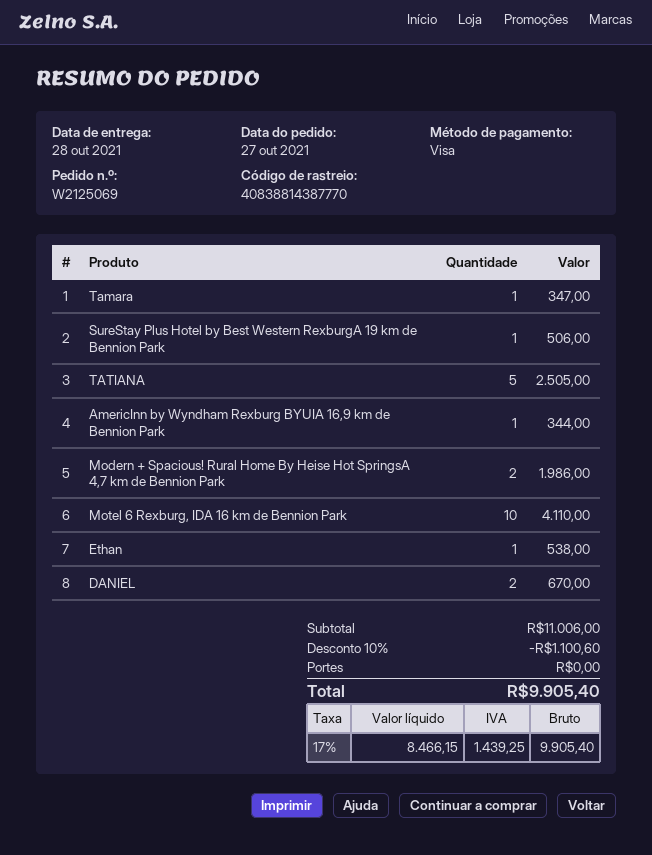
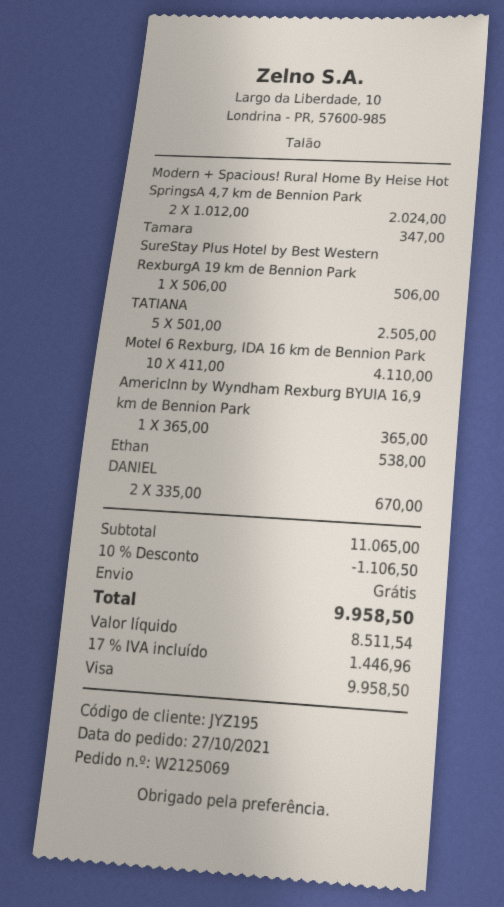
AmericInn by Wyndham Rexburg BYUIA 16,9 km de Bennion Park: 1 for 344.00 -> 1 for 365.00
Modern + Spacious! Rural Home By Heise Hot SpringsA 4,7 km de Bennion Park: 2 for 1986.00 -> 2 for 2024.00
subtotal: 11006.00 -> 11065.00
discount: 10% = 1100.60 -> 10% = 1106.50
net: 8466.15 -> 8511.54
tax: 17% = 1439.25 -> 17% = 1446.96
total: 9905.40 -> 9958.50

